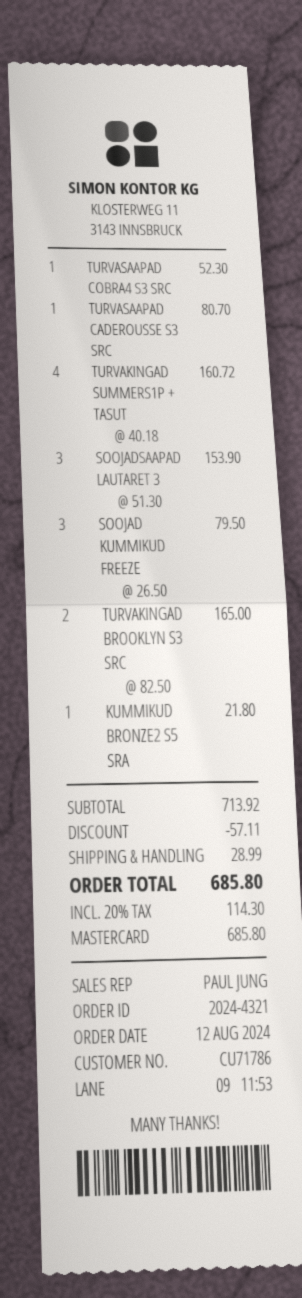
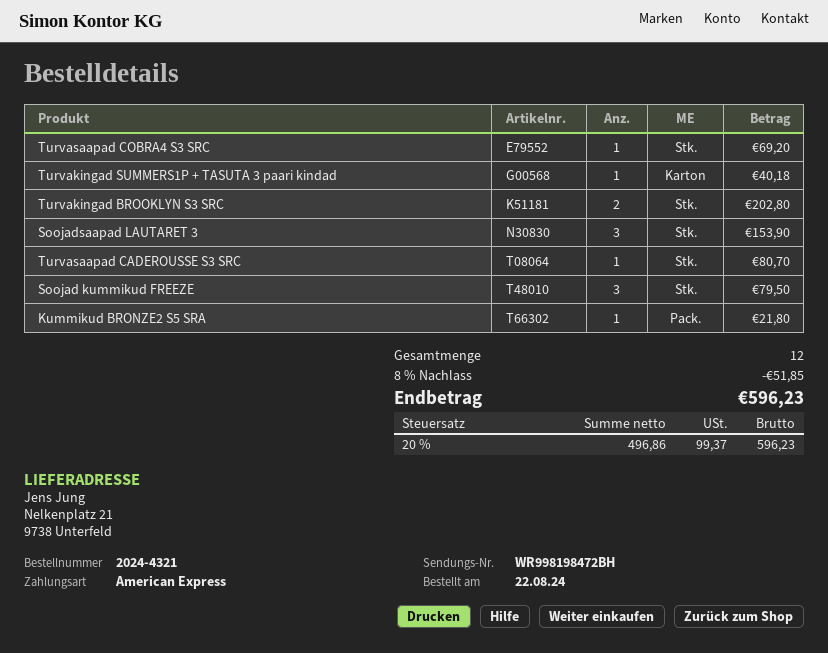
order date: 2024-08-12 -> 2024-08-22
payment method: Mastercard -> American Express
TURVASAAPAD COBRA4 S3 SRC: 1 for 52.30 -> 1 for 69.20
TURVAKINGAD SUMMERS1P + TASUT: 4 for 160.72 -> 1 for 40.18
TURVAKINGAD BROOKLYN S3 SRC: 2 for 165.00 -> 2 for 202.80
discount: 57.11 -> 51.85
shipping: 28.99 -> none
tax: 20% = 114.30 -> 20% = 99.37
total: 685.80 -> 596.23

